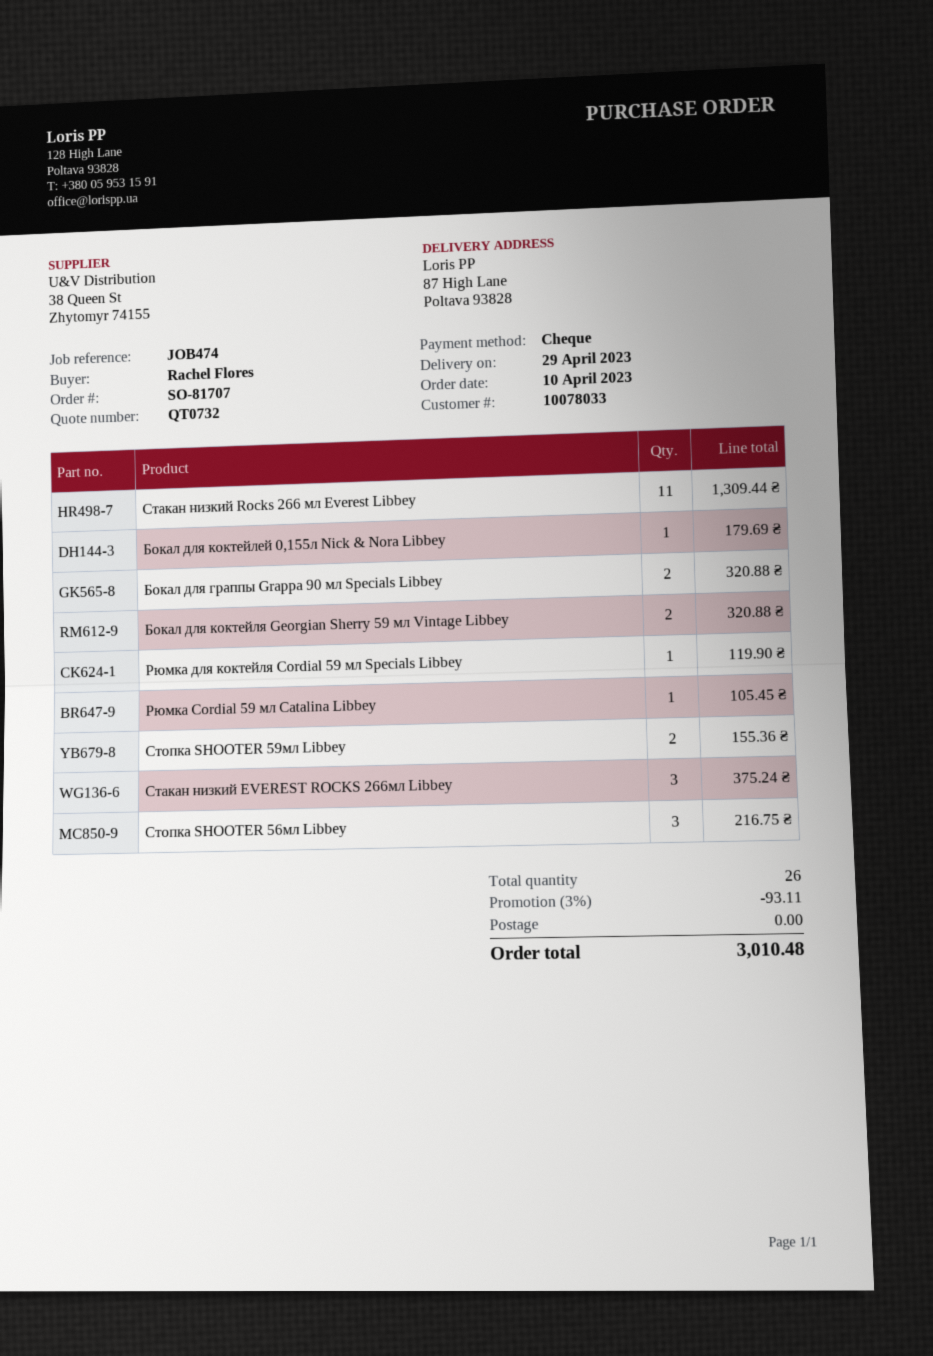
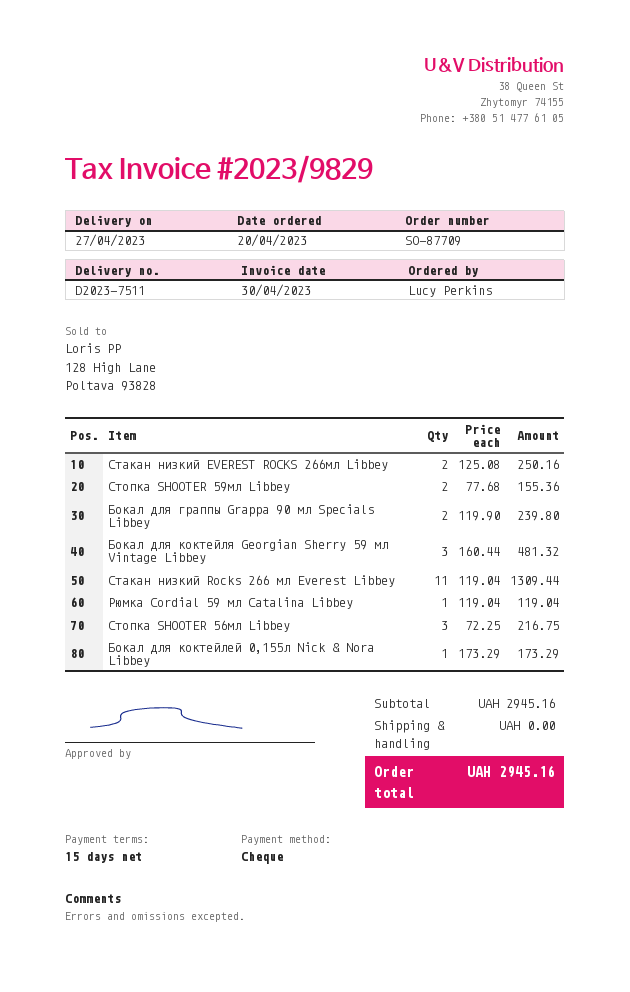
order number: SO-81707 -> SO-87709
order date: 2023-04-10 -> 2023-04-20
delivery date: 2023-04-29 -> 2023-04-27
ordered by: Rachel Flores -> Lucy Perkins
Бокал для коктейлей 0,155л Nick & Nora Libbey: 1 for 179.69 -> 1 for 173.29
Бокал для граппы Grappa 90 мл Specials Libbey: 2 for 320.88 -> 2 for 239.80
Бокал для коктейля Georgian Sherry 59 мл Vintage Libbey: 2 for 320.88 -> 3 for 481.32
Рюмка для коктейля Cordial 59 мл Specials Libbey: 1 for 119.90 -> none
Рюмка Cordial 59 мл Catalina Libbey: 1 for 105.45 -> 1 for 119.04
Стакан низкий EVEREST ROCKS 266мл Libbey: 3 for 375.24 -> 2 for 250.16
discount: 3% = 93.11 -> none
total: 3010.48 -> 2945.16

